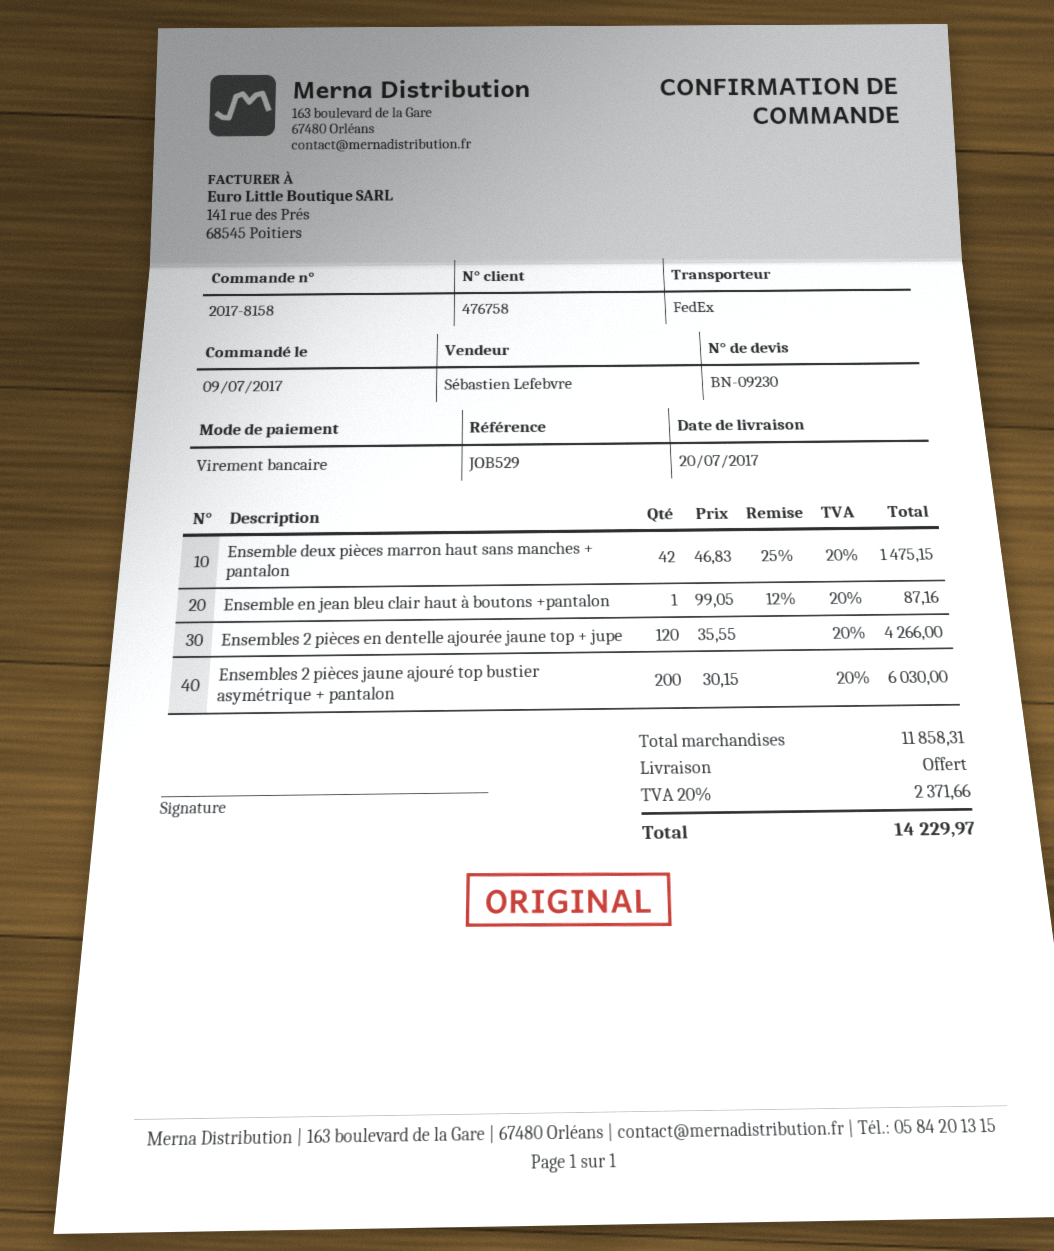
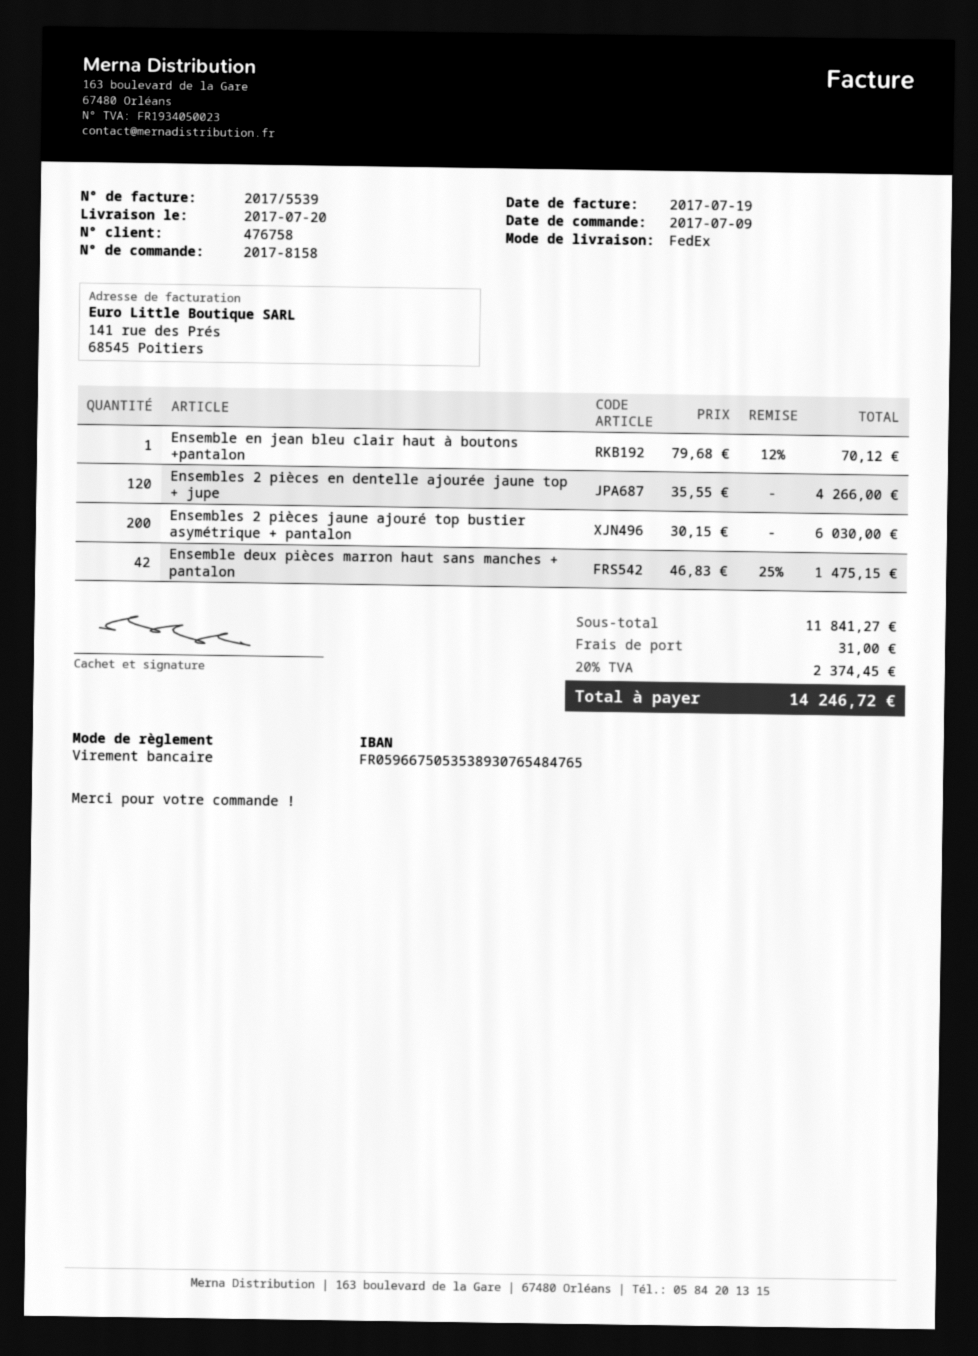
Ensemble en jean bleu clair haut à boutons +pantalon: 1 x 99.05 - 12% = 87.16 -> 1 x 79.68 - 12% = 70.12
subtotal: 11858.31 -> 11841.27
shipping: 0.00 -> 31.00
tax: 20% = 2371.66 -> 20% = 2374.45
total: 14229.97 -> 14246.72

